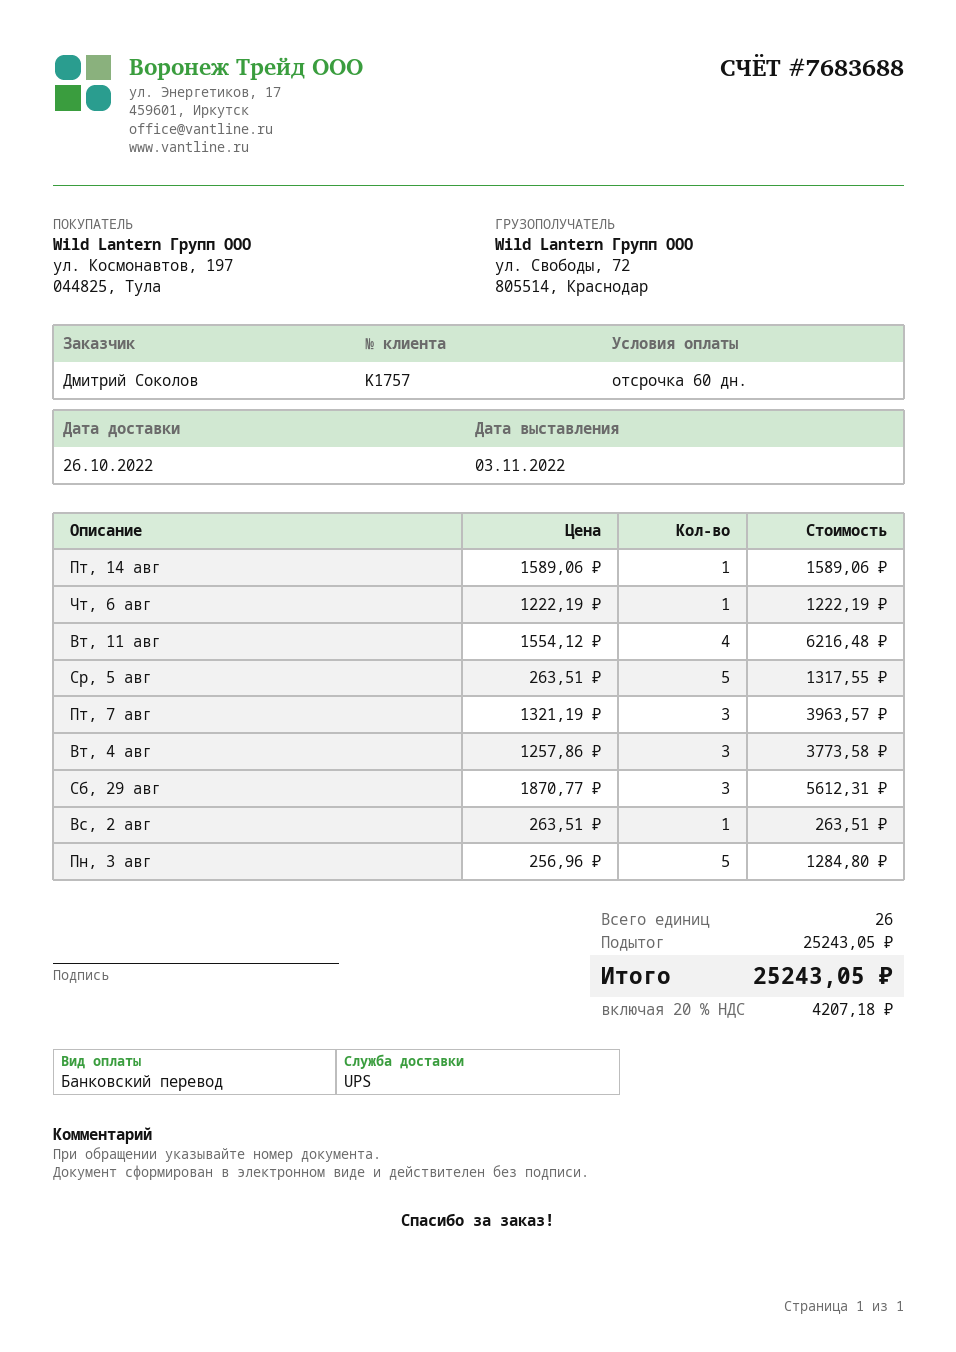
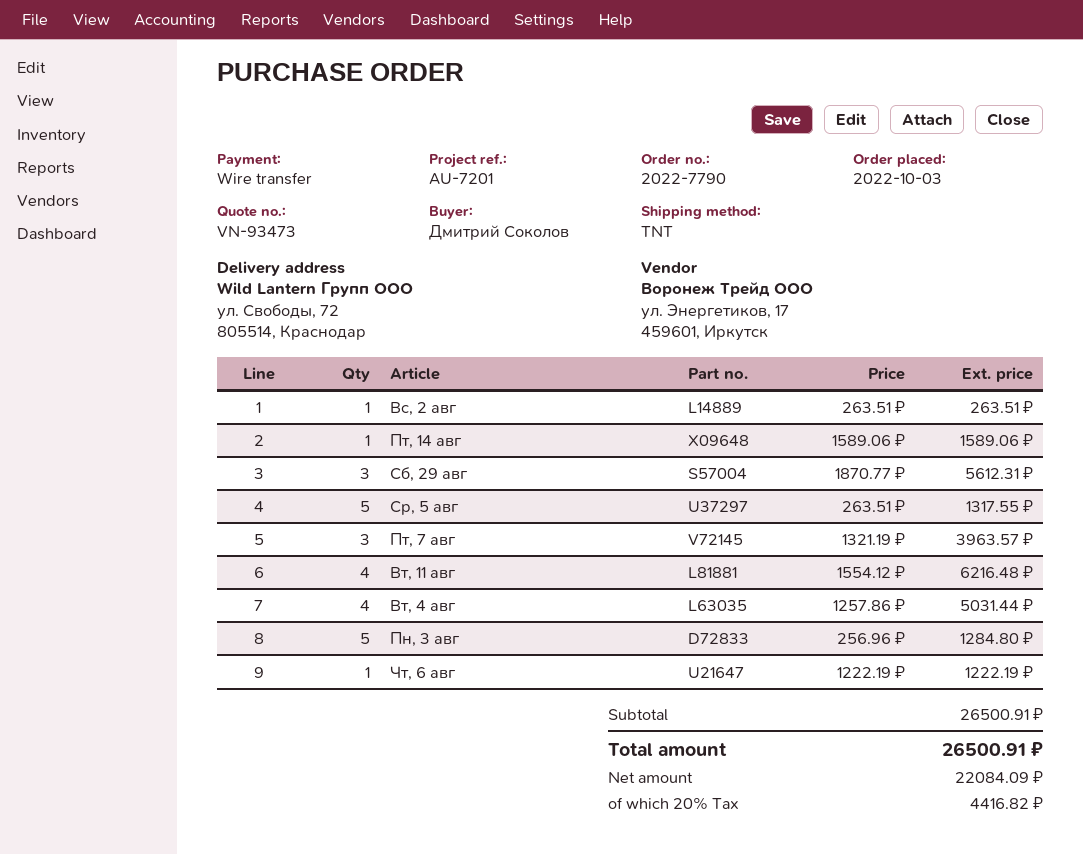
shipping method: UPS -> TNT
Вт, 4 авг: 3 x 1257.86 = 3773.58 -> 4 x 1257.86 = 5031.44
subtotal: 25243.05 -> 26500.91
tax: 20% = 4207.18 -> 20% = 4416.82
total: 25243.05 -> 26500.91

